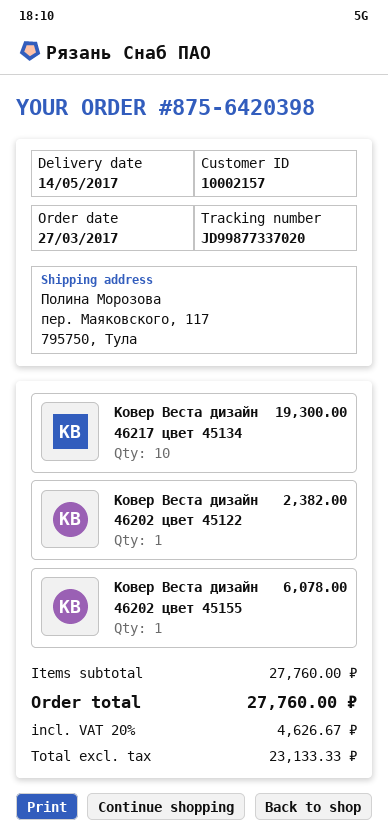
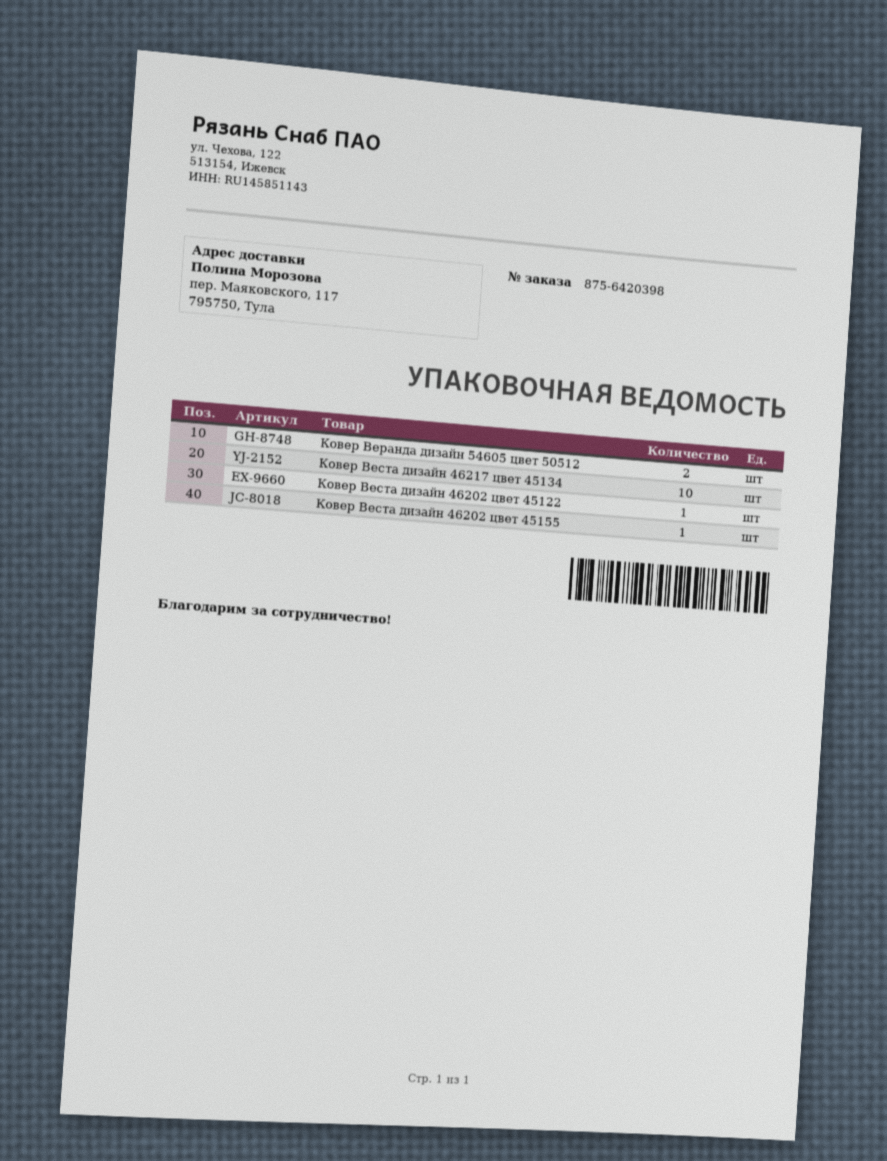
Ковер Веранда дизайн 54605 цвет 50512: none -> 2

